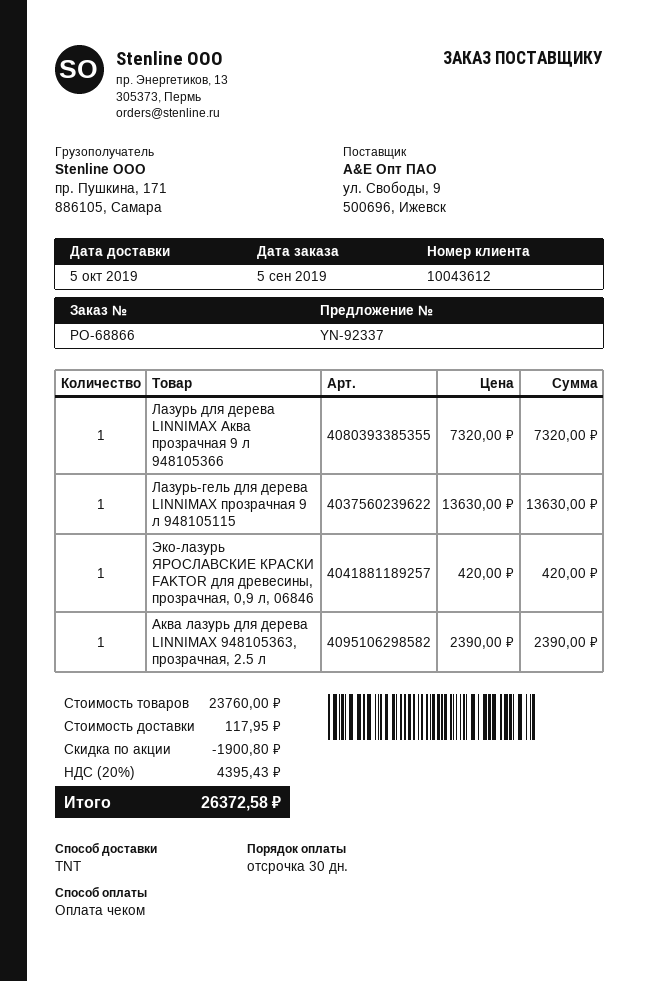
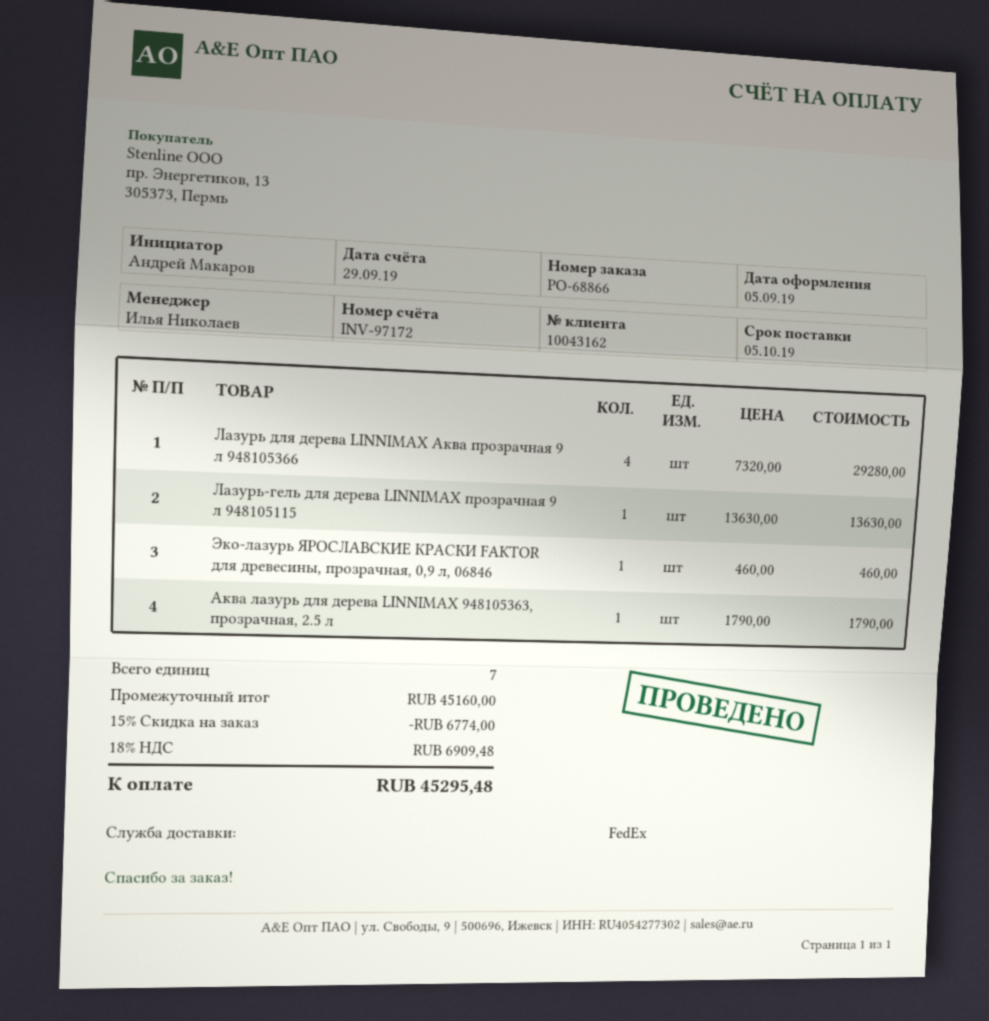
customer number: 10043612 -> 10043162
shipping method: TNT -> FedEx
Лазурь для дерева LINNIMAX Аква прозрачная 9 л 948105366: 1 x 7320.00 = 7320.00 -> 4 x 7320.00 = 29280.00
Эко-лазурь ЯРОСЛАВСКИЕ КРАСКИ FAKTOR для древесины, прозрачная, 0,9 л, 06846: 1 x 420.00 = 420.00 -> 1 x 460.00 = 460.00
Аква лазурь для дерева LINNIMAX 948105363, прозрачная, 2.5 л: 1 x 2390.00 = 2390.00 -> 1 x 1790.00 = 1790.00
subtotal: 23760.00 -> 45160.00
discount: 1900.80 -> 6774.00
shipping: 117.95 -> none
tax: 20% = 4395.43 -> 18% = 6909.48
total: 26372.58 -> 45295.48

